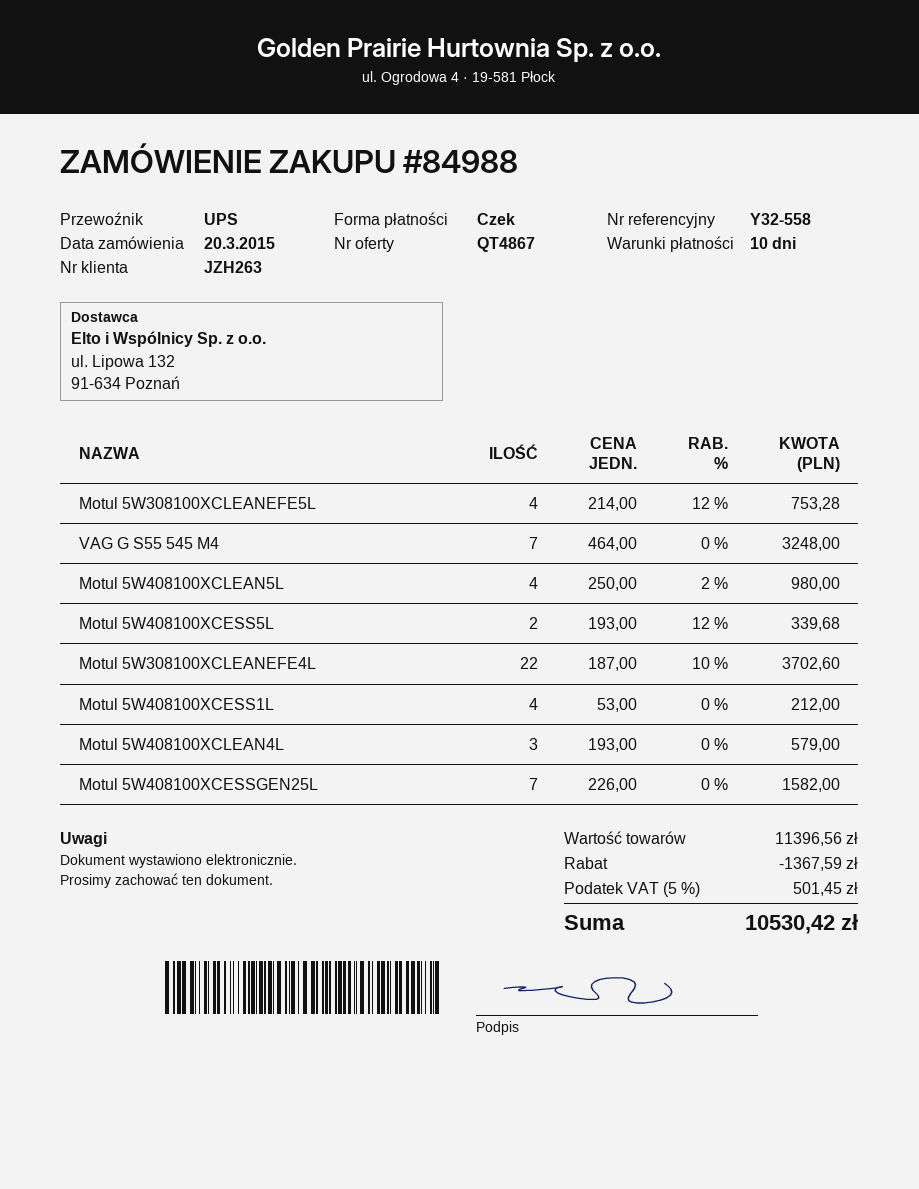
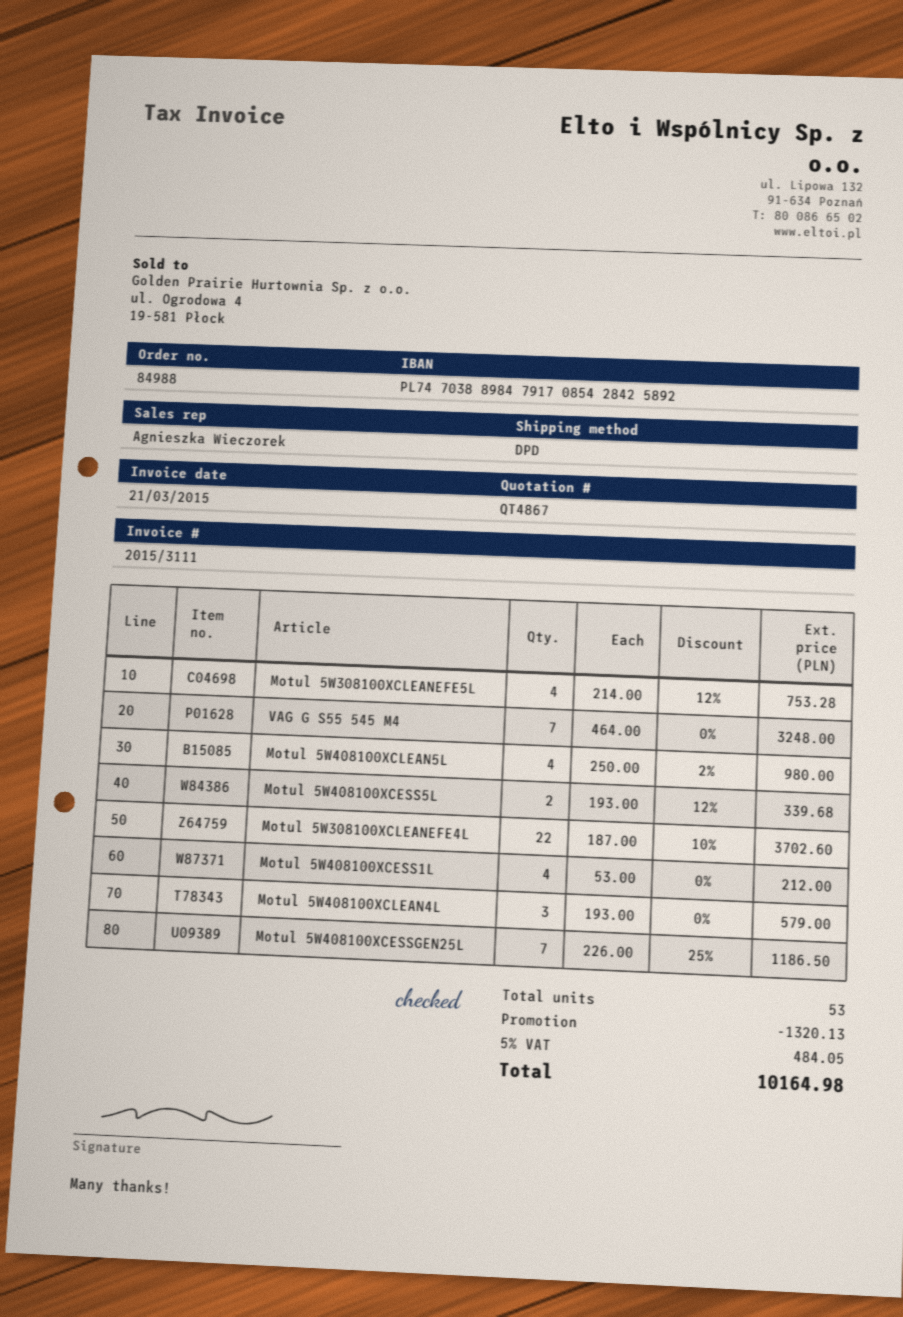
shipping method: UPS -> DPD
Motul 5W408100XCESSGEN25L: 7 x 226.00 = 1582.00 -> 7 x 226.00 - 25% = 1186.50
discount: 1367.59 -> 1320.13
tax: 5% = 501.45 -> 5% = 484.05
total: 10530.42 -> 10164.98

